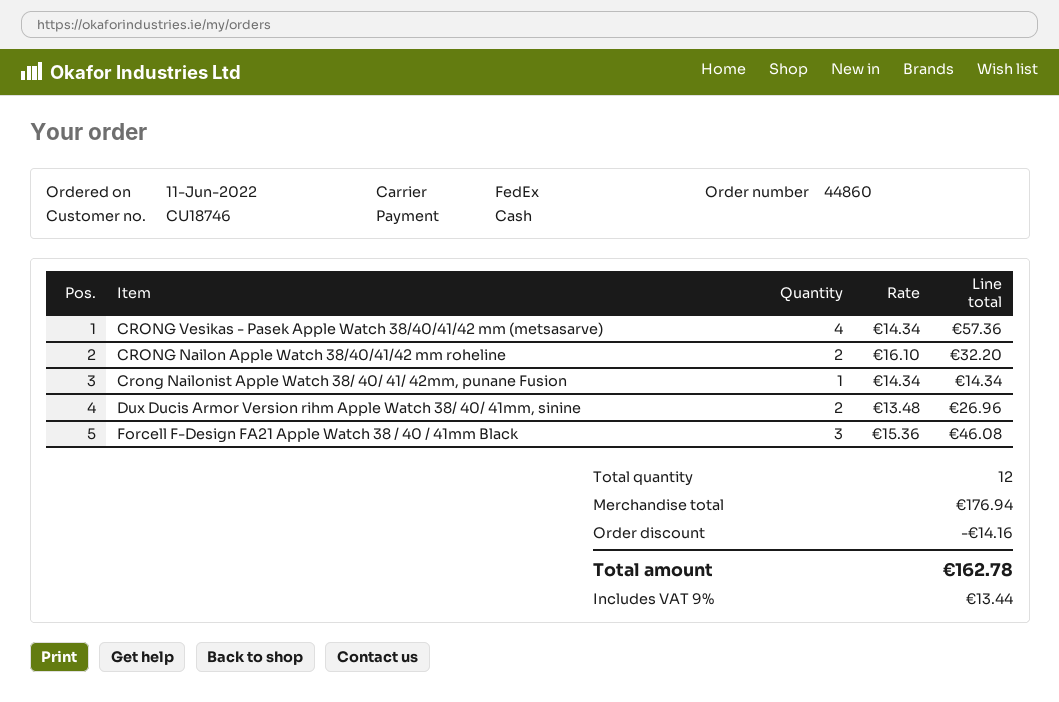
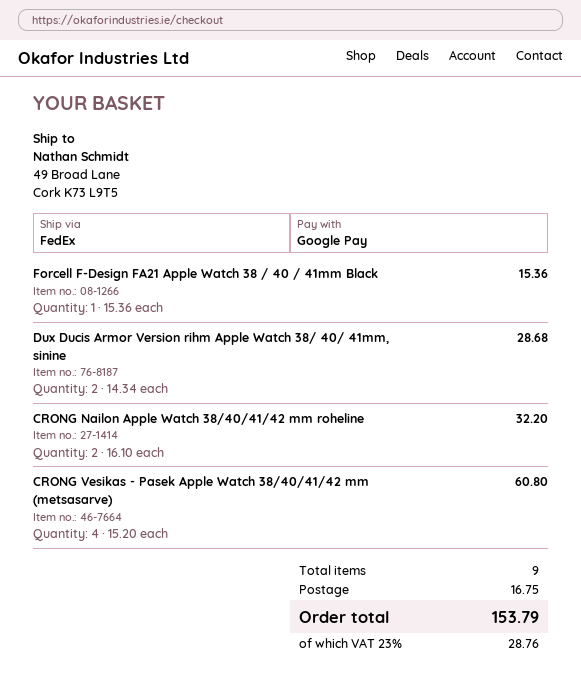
payment method: cash -> Google Pay
CRONG Vesikas - Pasek Apple Watch 38/40/41/42 mm (metsasarve): 4 x 14.34 = 57.36 -> 4 x 15.20 = 60.80
Crong Nailonist Apple Watch 38/ 40/ 41/ 42mm, punane Fusion: 1 x 14.34 = 14.34 -> none
Dux Ducis Armor Version rihm Apple Watch 38/ 40/ 41mm, sinine: 2 x 13.48 = 26.96 -> 2 x 14.34 = 28.68
Forcell F-Design FA21 Apple Watch 38 / 40 / 41mm Black: 3 x 15.36 = 46.08 -> 1 x 15.36 = 15.36
total quantity: 12 -> 9
discount: 14.16 -> none
shipping: none -> 16.75
tax: 9% = 13.44 -> 23% = 28.76
total: 162.78 -> 153.79

